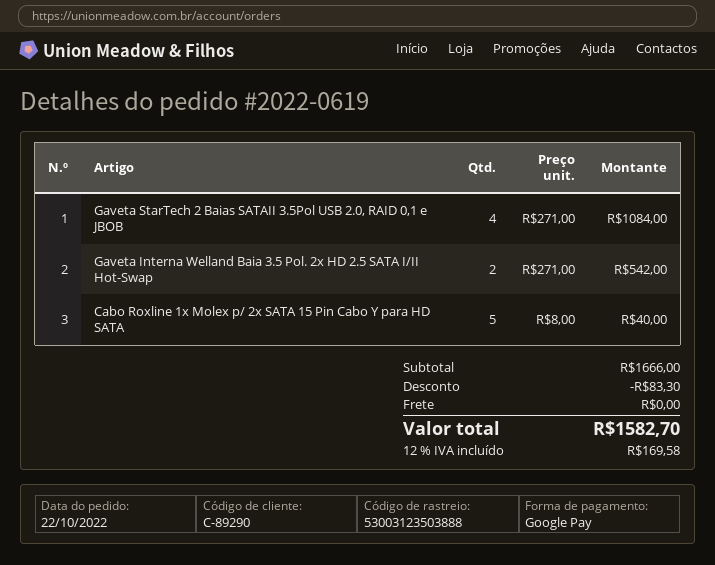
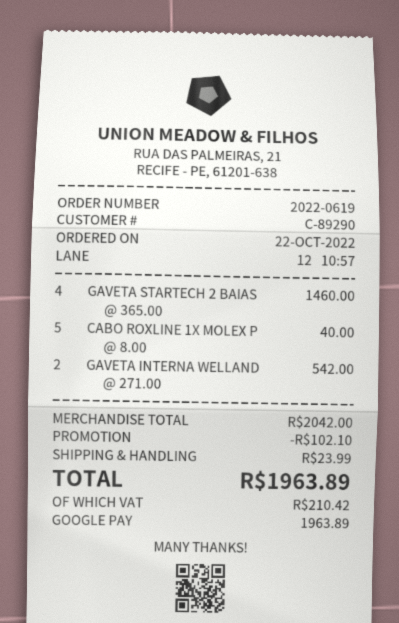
Gaveta StarTech 2 Baias SATAII 3.5Pol USB 2.0, RAID 0,1 e JBOB: 4 x 271.00 = 1084.00 -> 4 x 365.00 = 1460.00
subtotal: 1666.00 -> 2042.00
discount: 83.30 -> 102.10
shipping: 0.00 -> 23.99
tax: 169.58 -> 210.42
total: 1582.70 -> 1963.89

